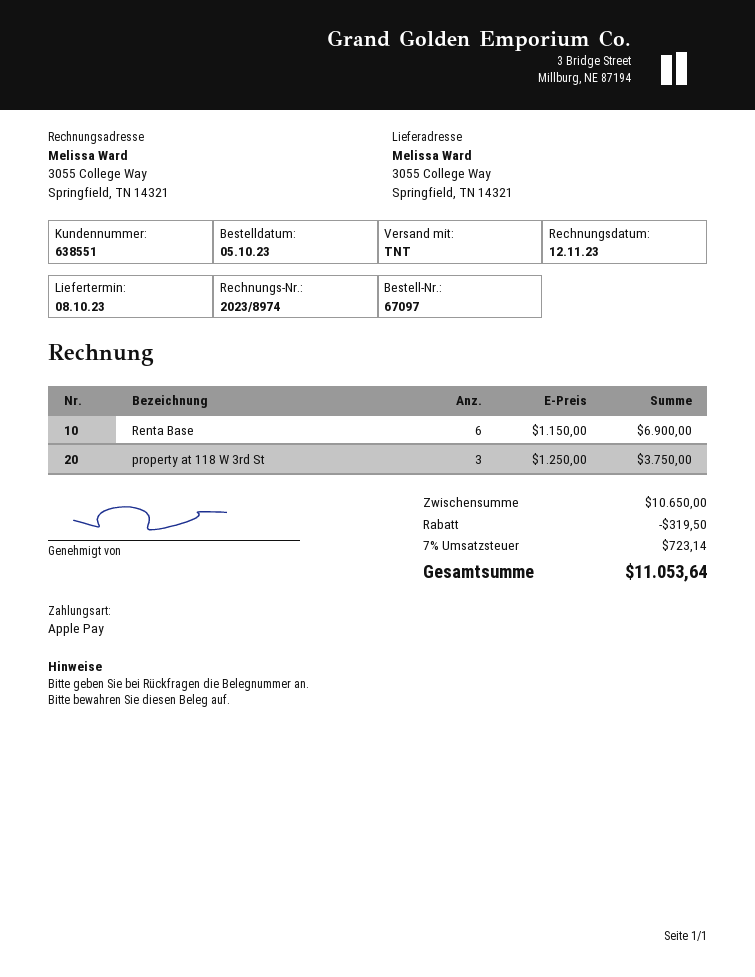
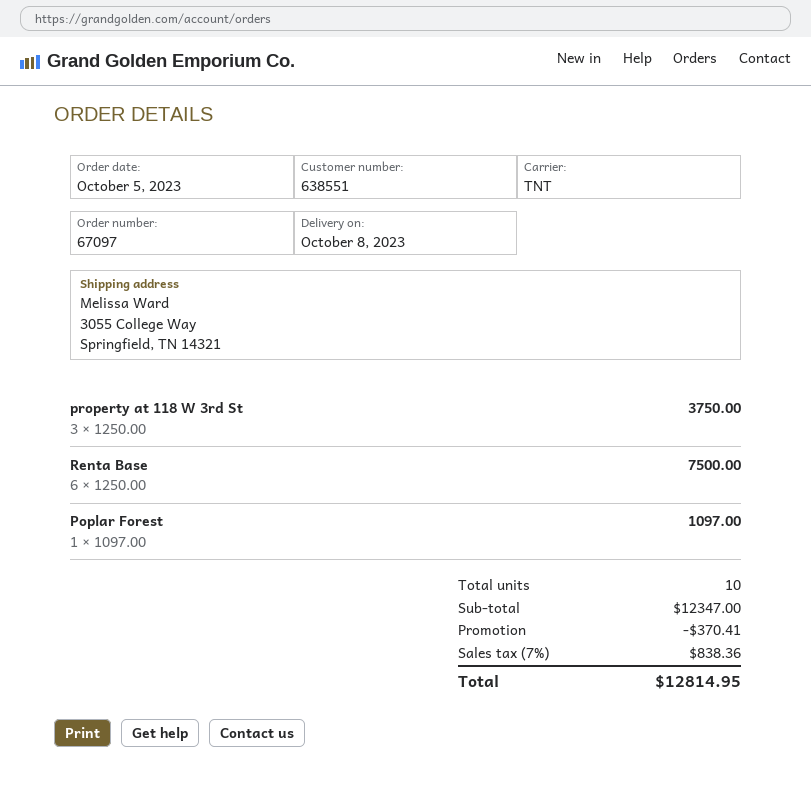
Renta Base: 6 x 1150.00 = 6900.00 -> 6 x 1250.00 = 7500.00
Poplar Forest: none -> 1 x 1097.00 = 1097.00
subtotal: 10650.00 -> 12347.00
discount: 319.50 -> 370.41
tax: 7% = 723.14 -> 7% = 838.36
total: 11053.64 -> 12814.95

